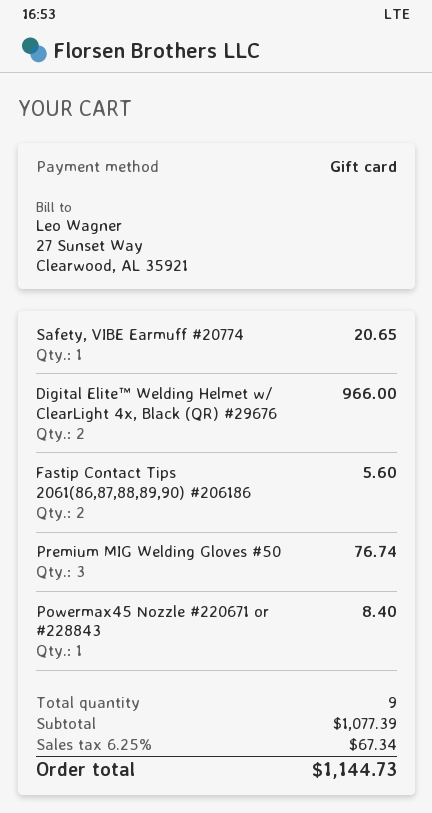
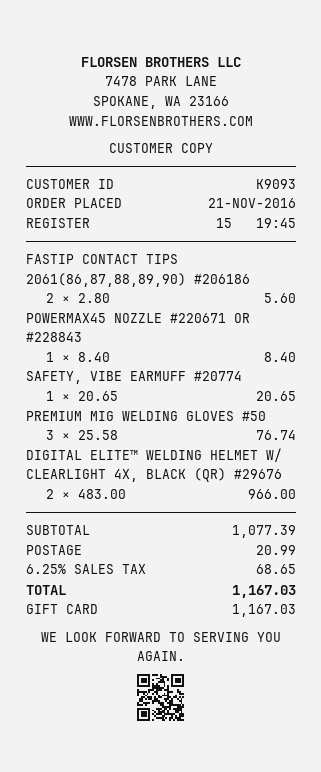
shipping: none -> 20.99
tax: 6.25% = 67.34 -> 6.25% = 68.65
total: 1144.73 -> 1167.03

